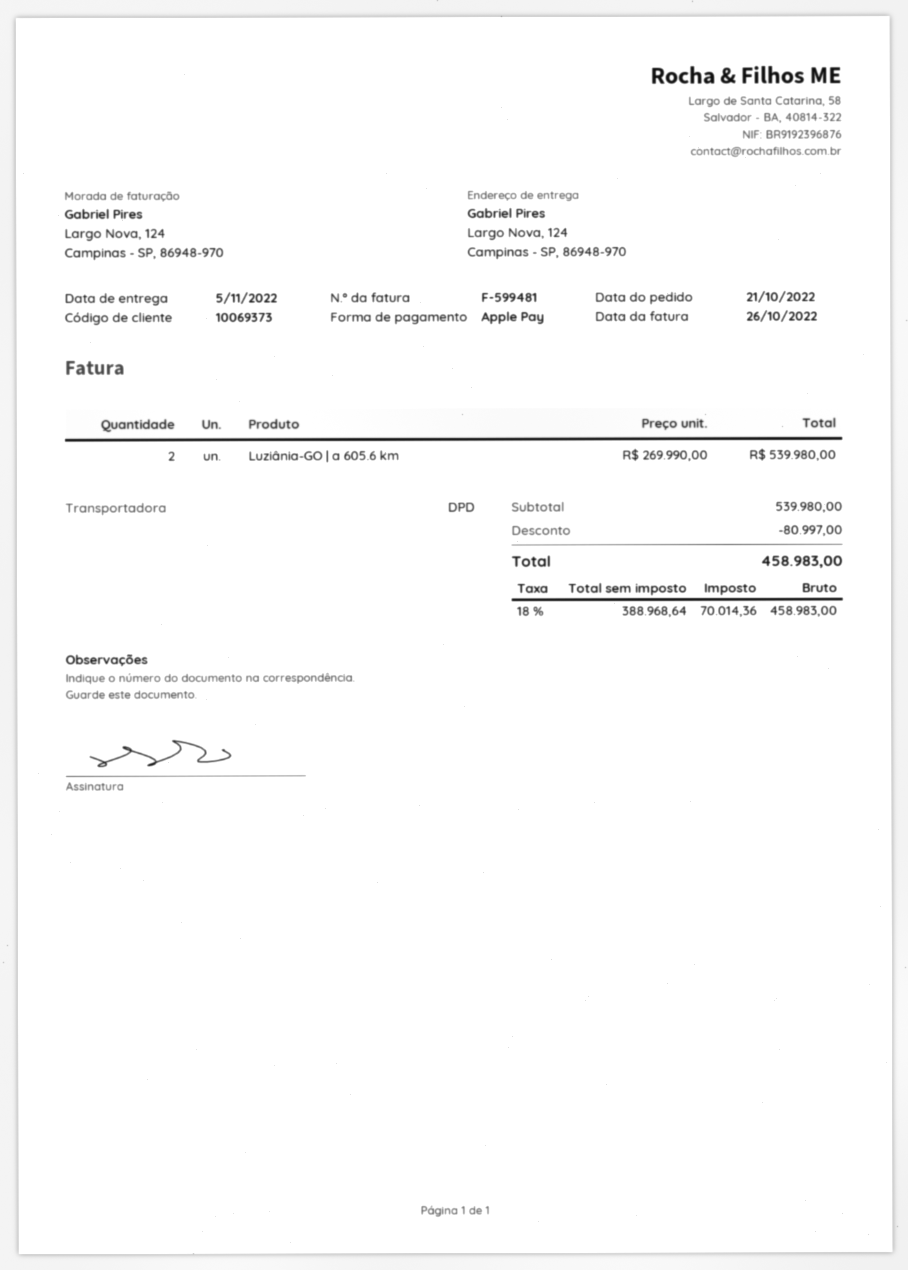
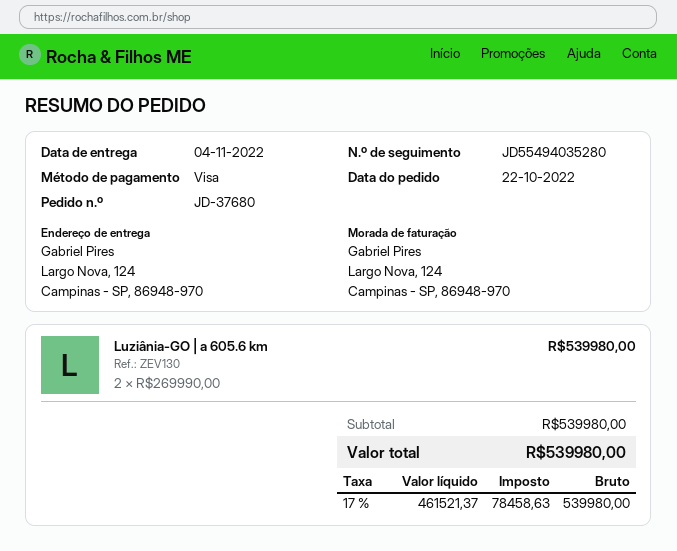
order date: 2022-10-21 -> 2022-10-22
delivery date: 2022-11-05 -> 2022-11-04
payment method: Apple Pay -> Visa
discount: 80997.00 -> none
net: 388968.64 -> 461521.37
tax: 18% = 70014.36 -> 17% = 78458.63
total: 458983.00 -> 539980.00

